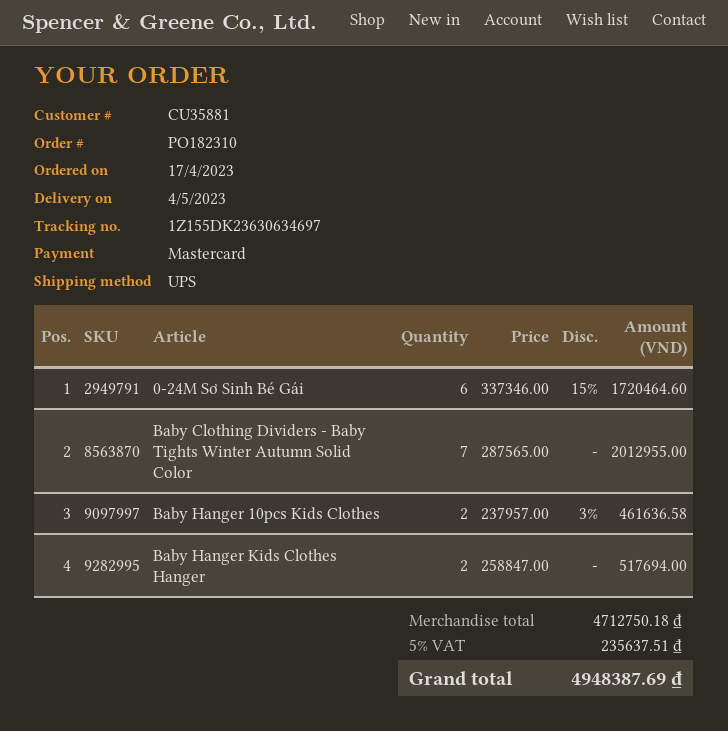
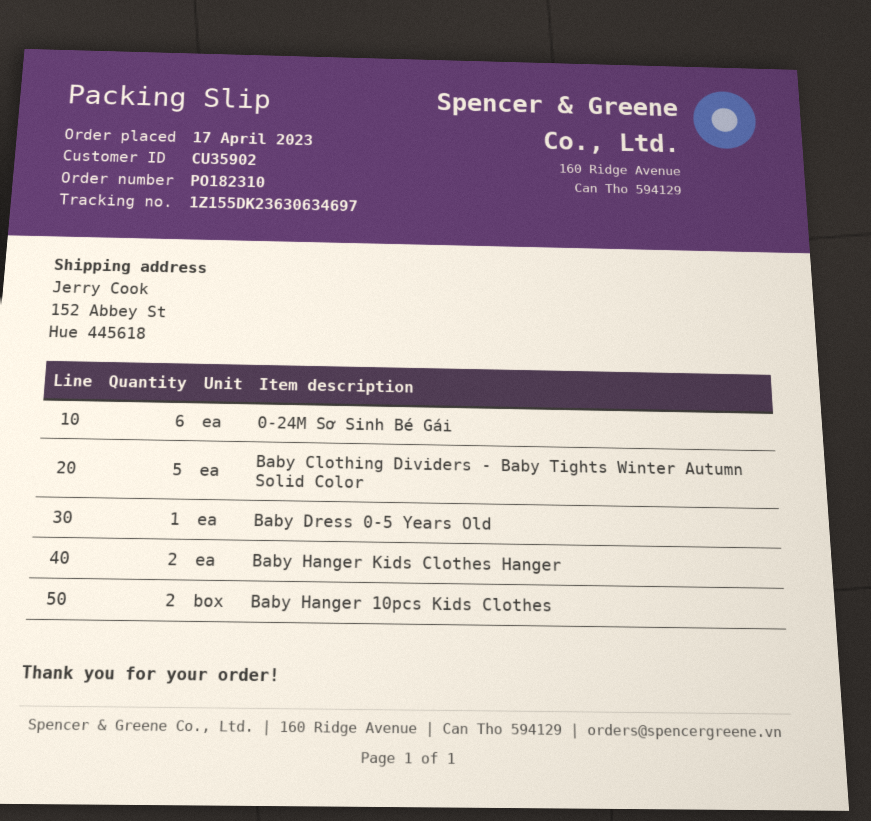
customer number: CU35881 -> CU35902
Baby Clothing Dividers - Baby Tights Winter Autumn Solid Color: 7 -> 5
Baby Dress 0-5 Years Old: none -> 1

